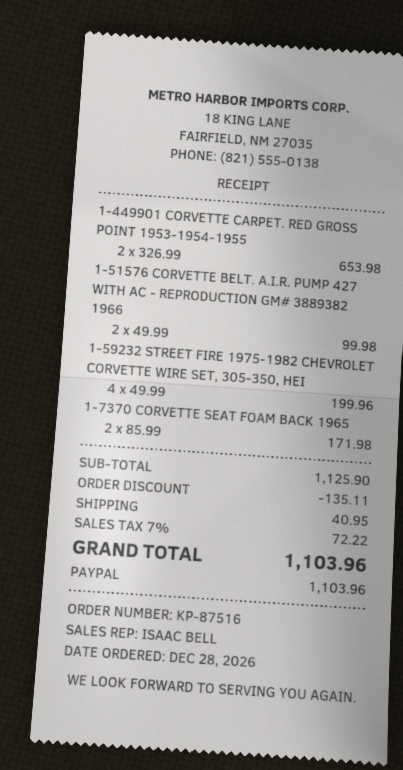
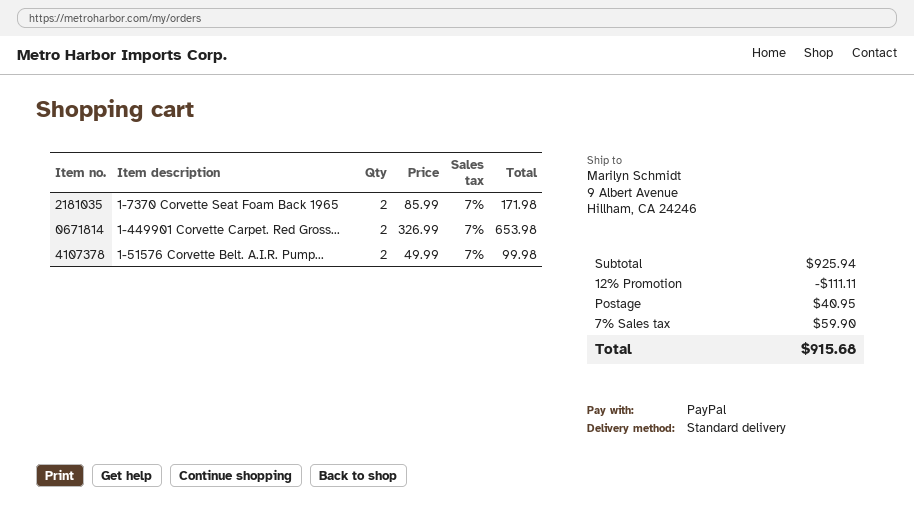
1-59232 STREET FIRE 1975-1982 CHEVROLET CORVETTE WIRE SET, 305-350, HEI: 4 x 49.99 = 199.96 -> none
subtotal: 1125.90 -> 925.94
discount: 135.11 -> 111.11
tax: 7% = 72.22 -> 7% = 59.90
total: 1103.96 -> 915.68

